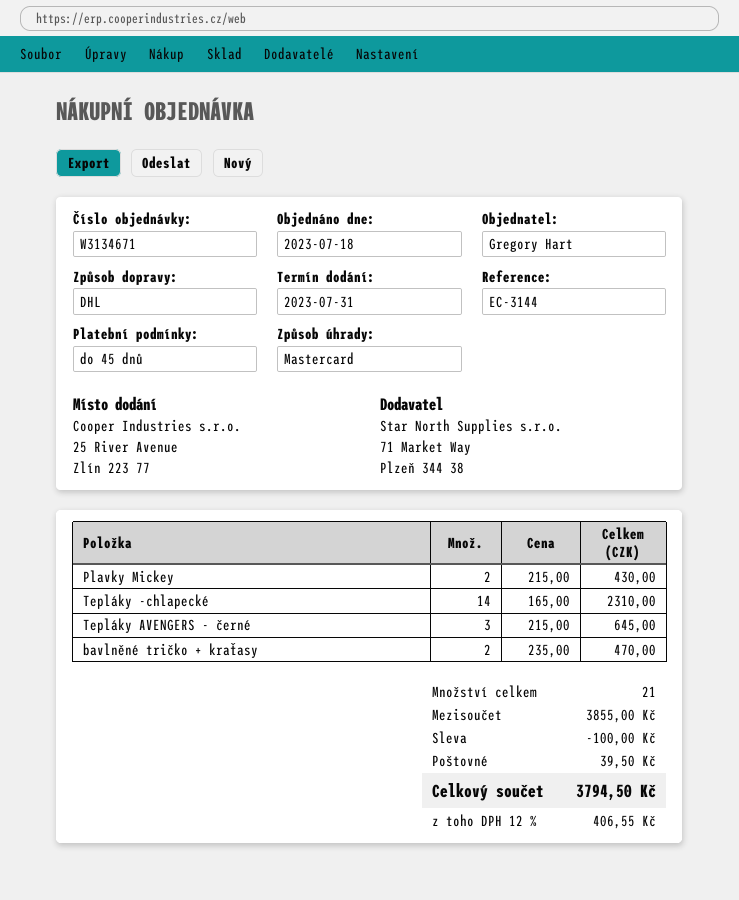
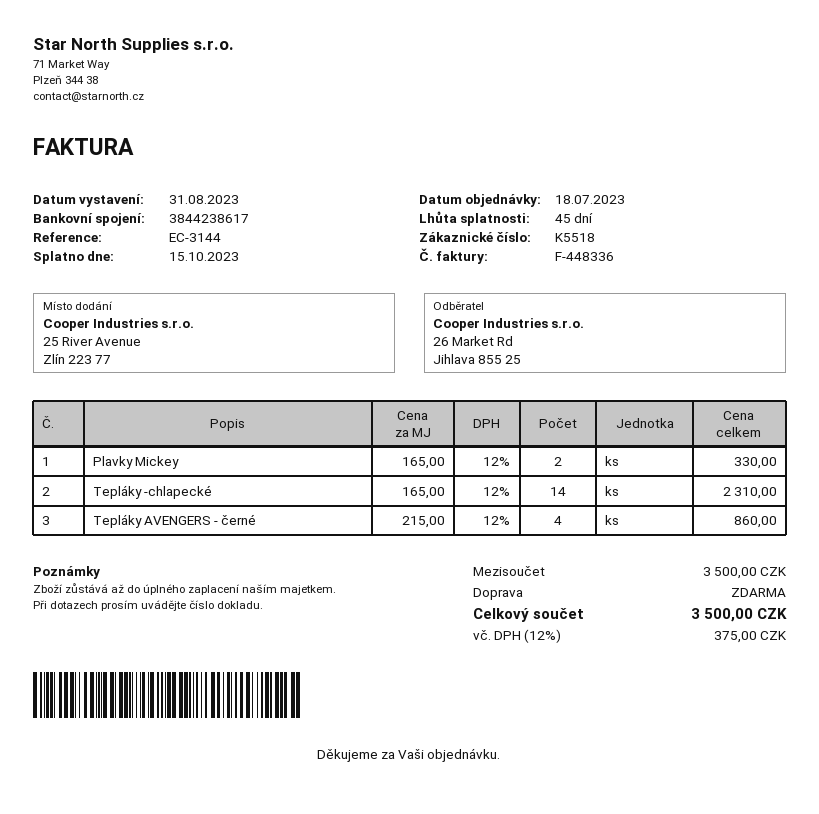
Plavky Mickey: 2 x 215.00 = 430.00 -> 2 x 165.00 = 330.00
Tepláky AVENGERS - černé: 3 x 215.00 = 645.00 -> 4 x 215.00 = 860.00
bavlněné tričko + kraťasy: 2 x 235.00 = 470.00 -> none
subtotal: 3855.00 -> 3500.00
discount: 100.00 -> none
shipping: 39.50 -> 0.00
tax: 12% = 406.55 -> 12% = 375.00
total: 3794.50 -> 3500.00

